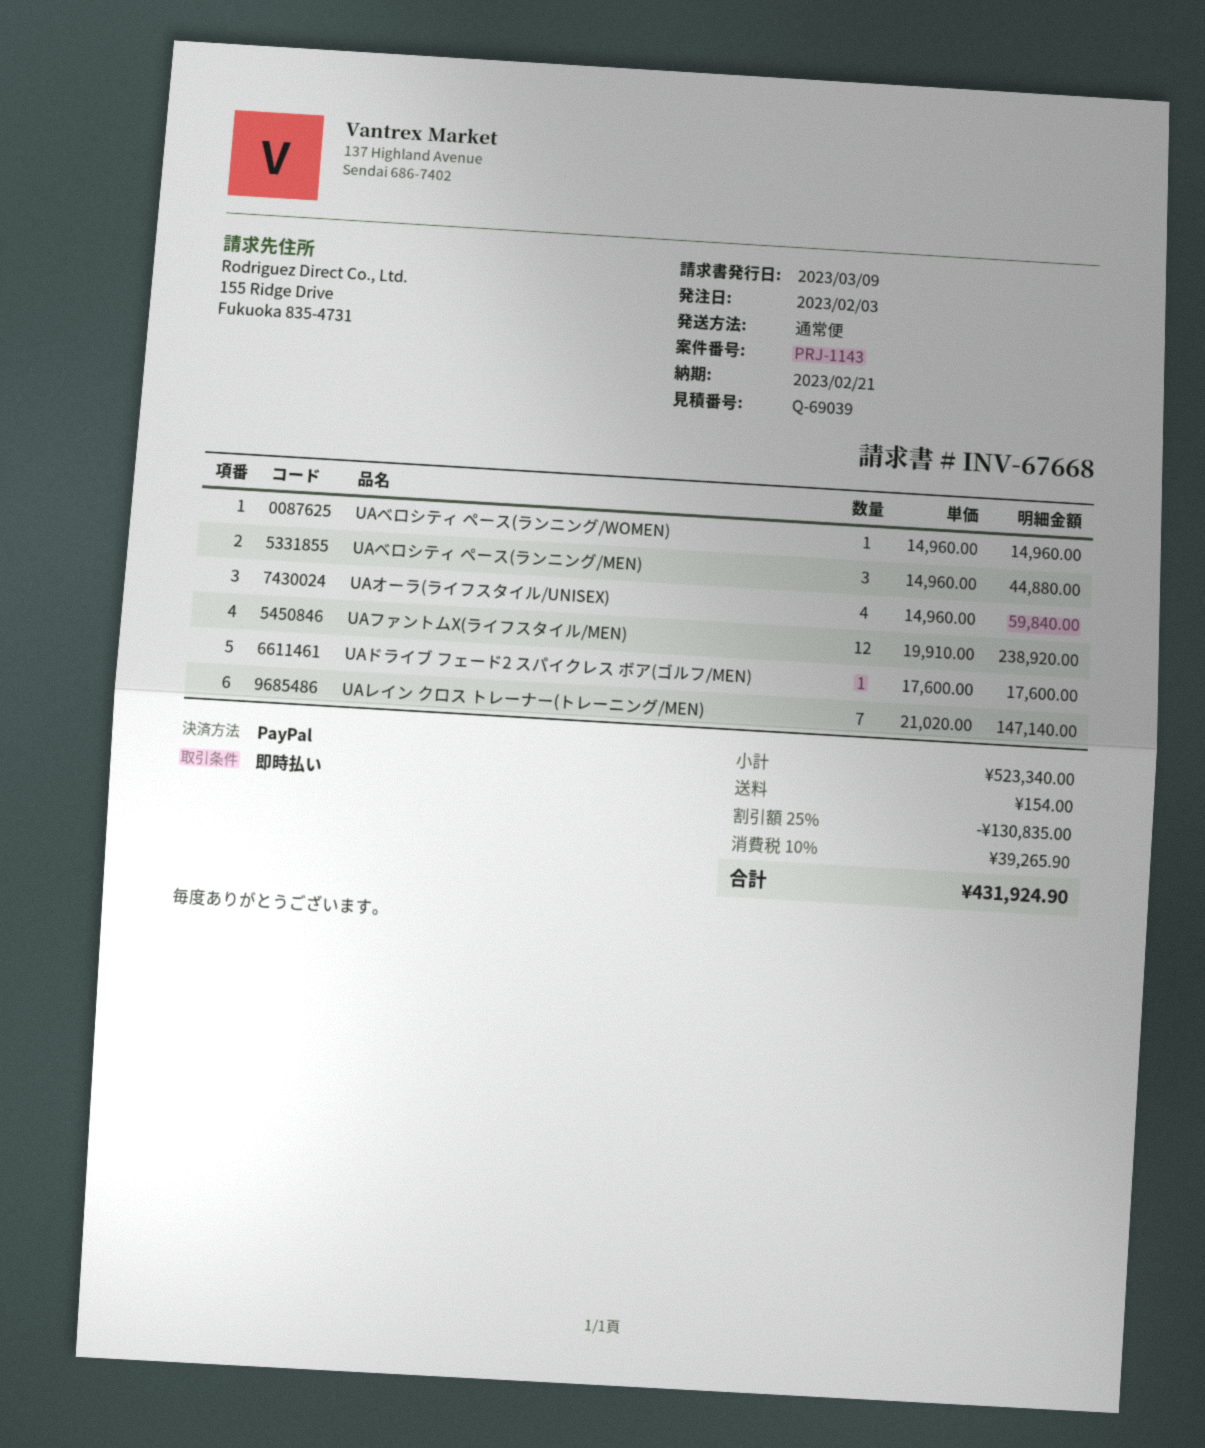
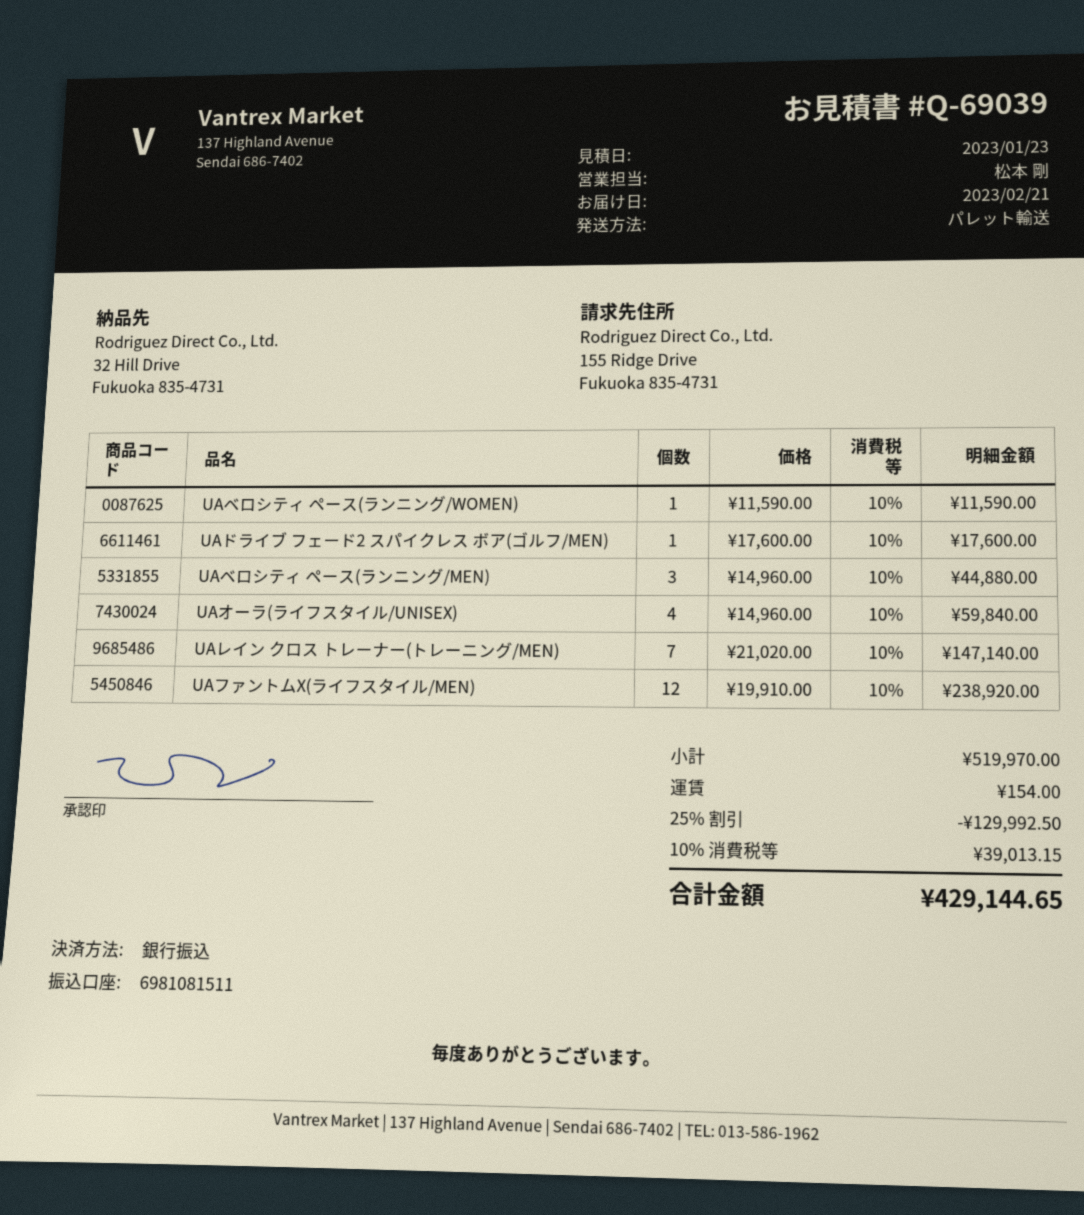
payment method: PayPal -> bank transfer
shipping method: standard -> pallet freight
UAベロシティ ペース(ランニング/WOMEN): 1 x 14960.00 = 14960.00 -> 1 x 11590.00 = 11590.00
subtotal: 523340.00 -> 519970.00
discount: 25% = 130835.00 -> 25% = 129992.50
tax: 10% = 39265.90 -> 10% = 39013.15
total: 431924.90 -> 429144.65

